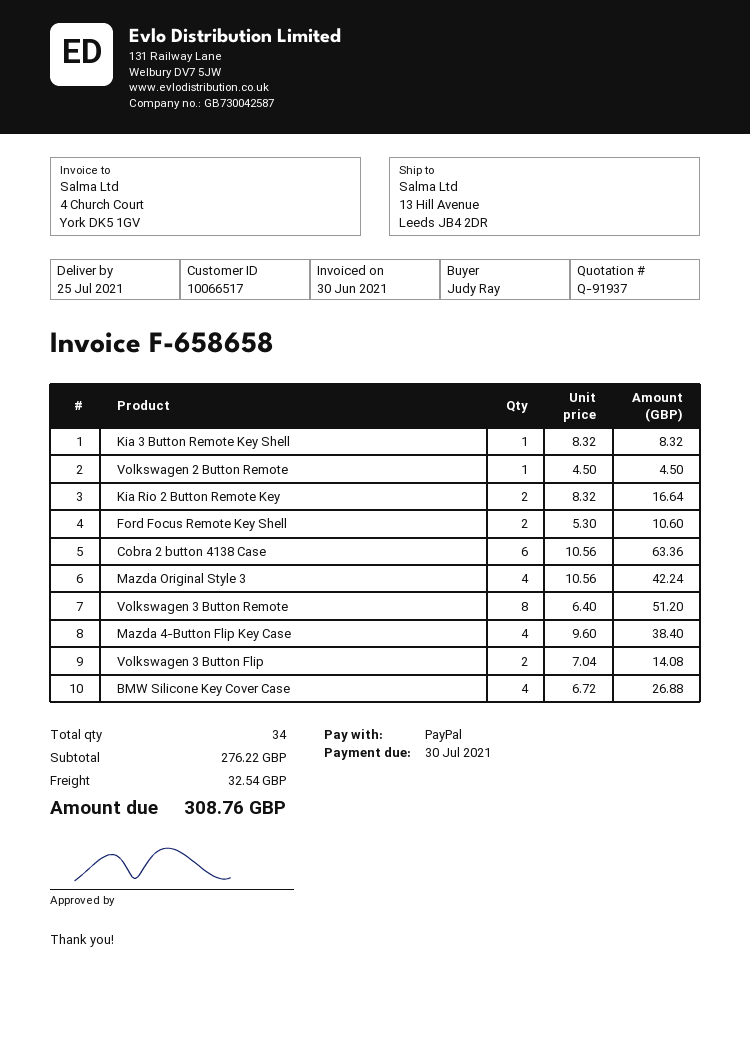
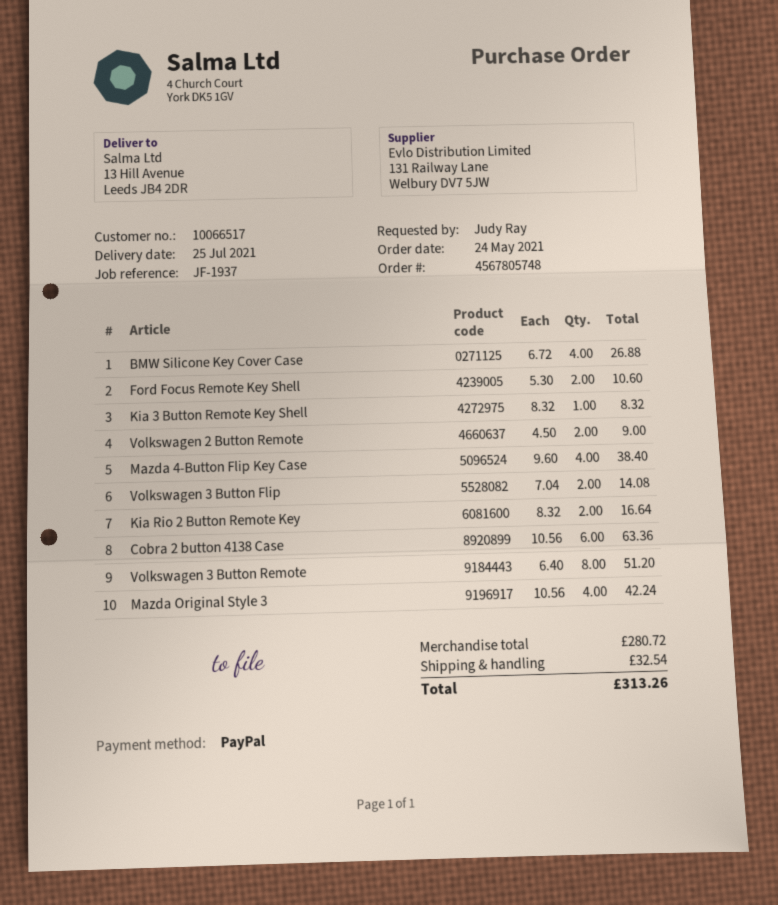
Volkswagen 2 Button Remote: 1 x 4.50 = 4.50 -> 2 x 4.50 = 9.00
subtotal: 276.22 -> 280.72
total: 308.76 -> 313.26

